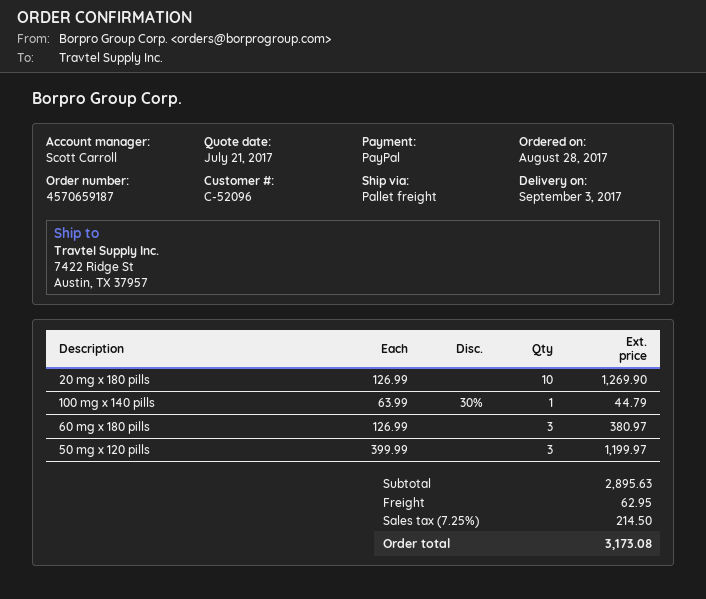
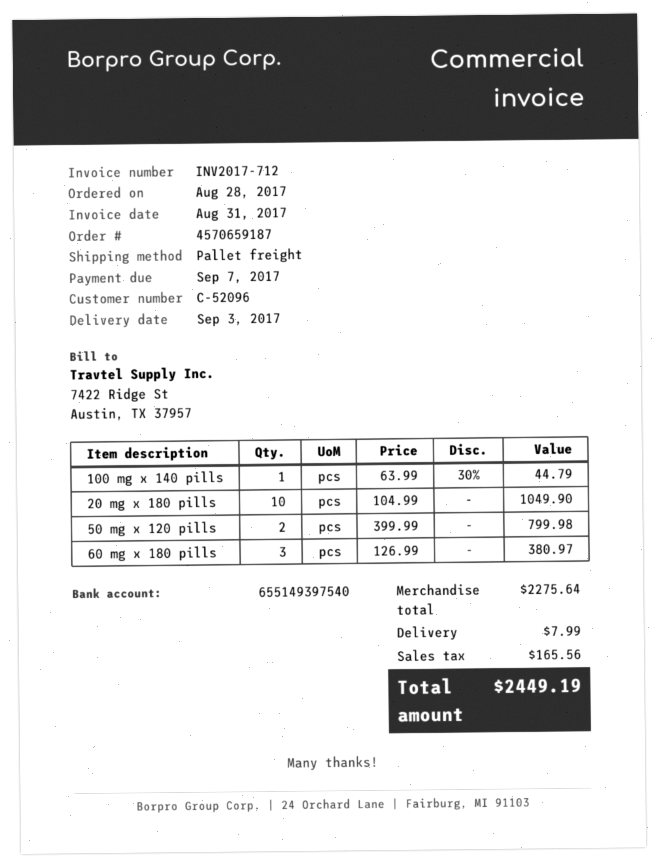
20 mg x 180 pills: 10 x 126.99 = 1269.90 -> 10 x 104.99 = 1049.90
50 mg x 120 pills: 3 x 399.99 = 1199.97 -> 2 x 399.99 = 799.98
subtotal: 2895.63 -> 2275.64
shipping: 62.95 -> 7.99
tax: 214.50 -> 165.56
total: 3173.08 -> 2449.19

